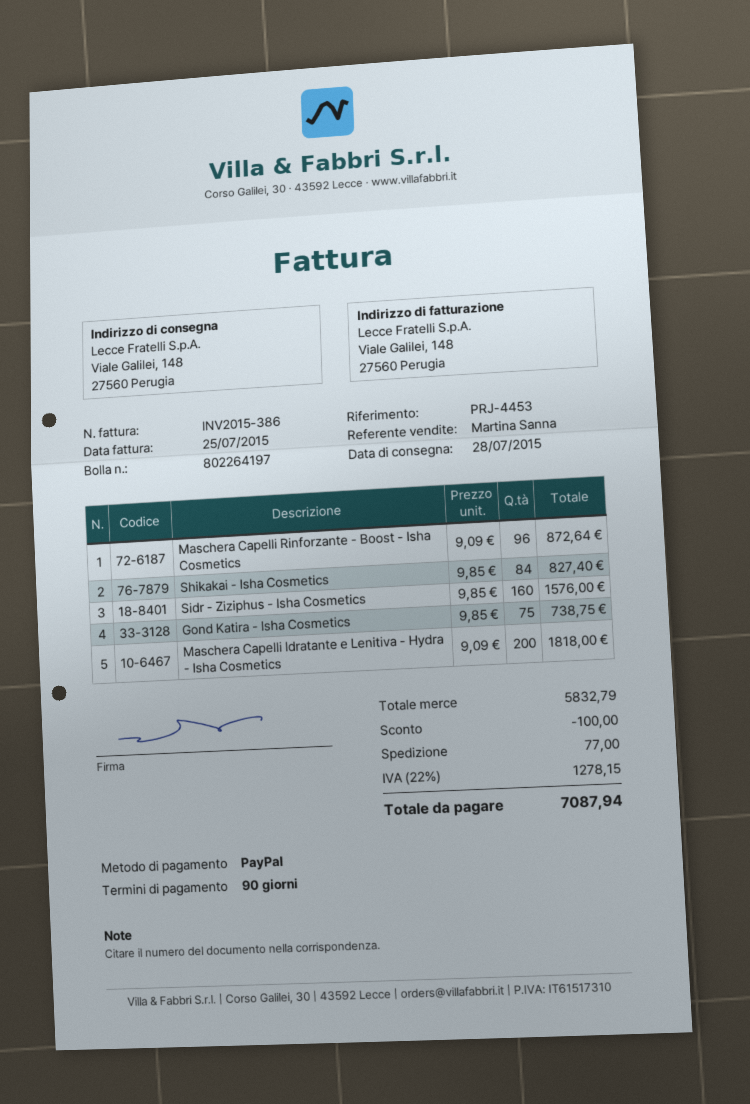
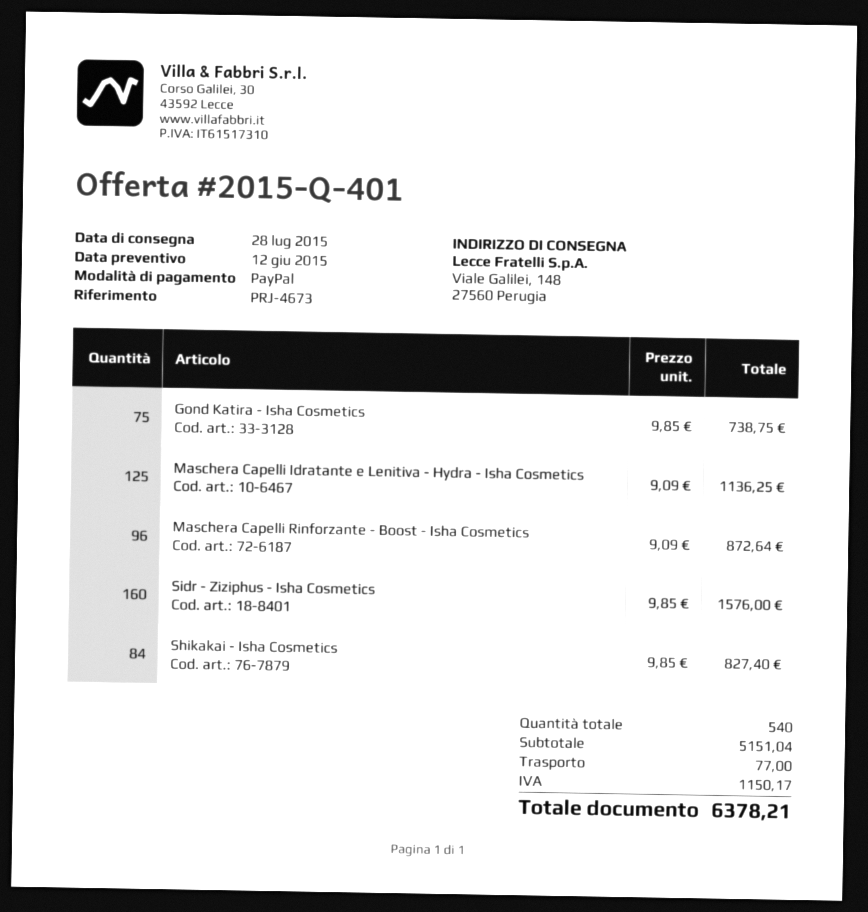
reference: PRJ-4453 -> PRJ-4673
Maschera Capelli Idratante e Lenitiva - Hydra - Isha Cosmetics: 200 x 9.09 = 1818.00 -> 125 x 9.09 = 1136.25
subtotal: 5832.79 -> 5151.04
discount: 100.00 -> none
tax: 1278.15 -> 1150.17
total: 7087.94 -> 6378.21

